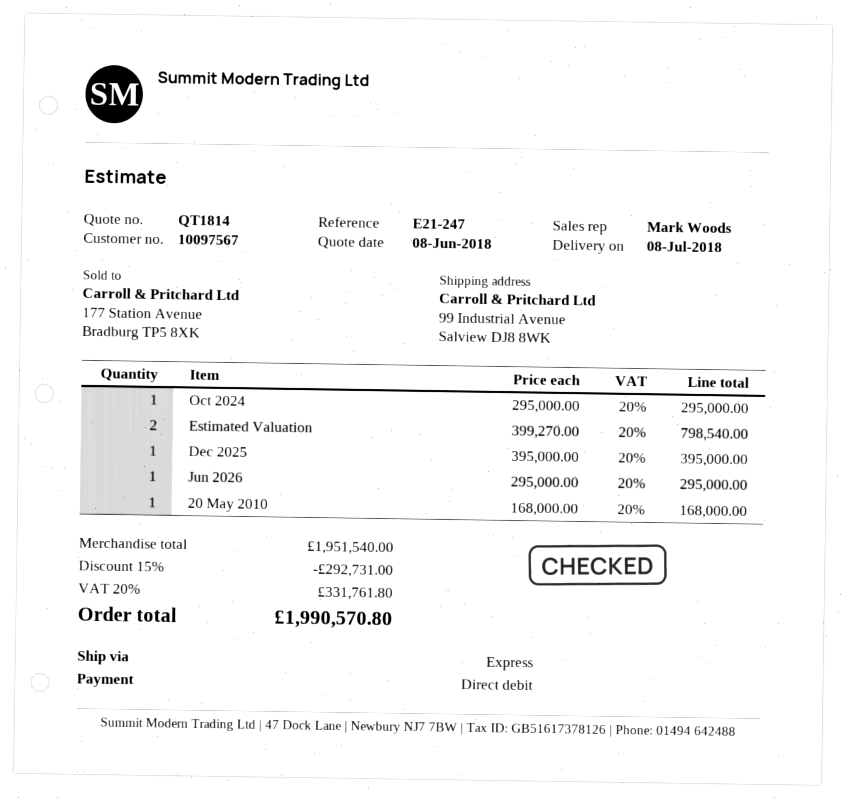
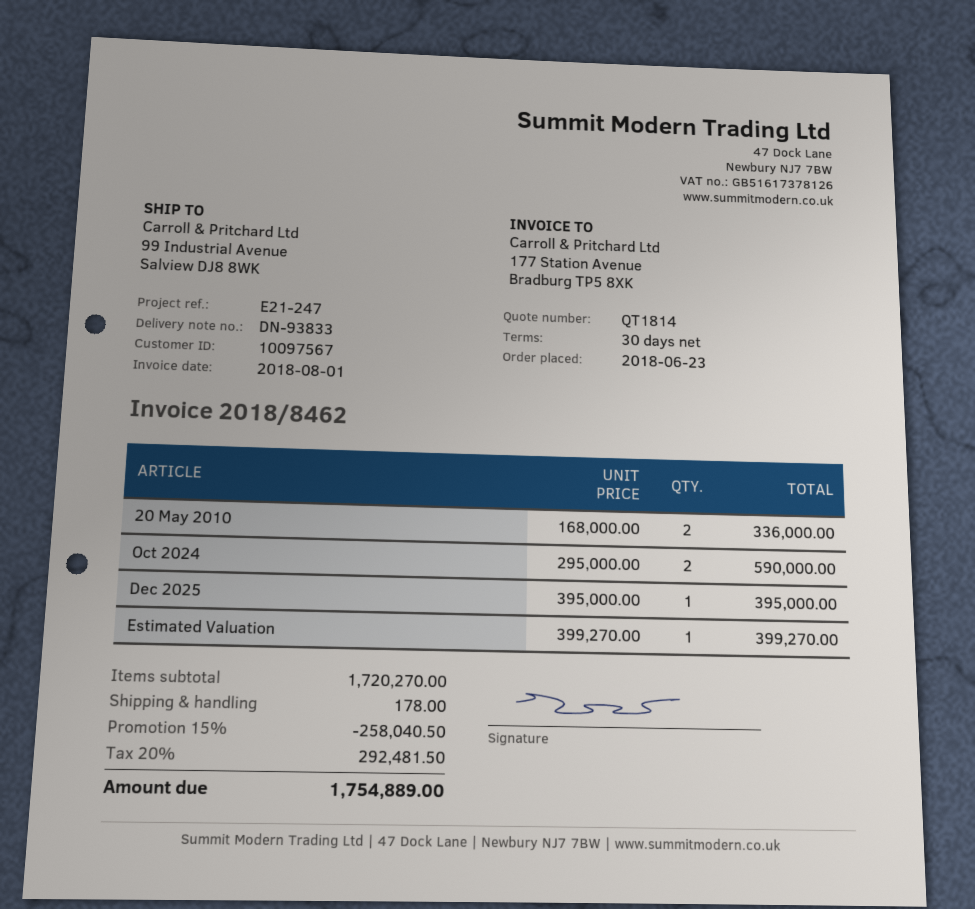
Oct 2024: 1 x 295000.00 = 295000.00 -> 2 x 295000.00 = 590000.00
Estimated Valuation: 2 x 399270.00 = 798540.00 -> 1 x 399270.00 = 399270.00
Jun 2026: 1 x 295000.00 = 295000.00 -> none
20 May 2010: 1 x 168000.00 = 168000.00 -> 2 x 168000.00 = 336000.00
subtotal: 1951540.00 -> 1720270.00
discount: 15% = 292731.00 -> 15% = 258040.50
shipping: none -> 178.00
tax: 20% = 331761.80 -> 20% = 292481.50
total: 1990570.80 -> 1754889.00

